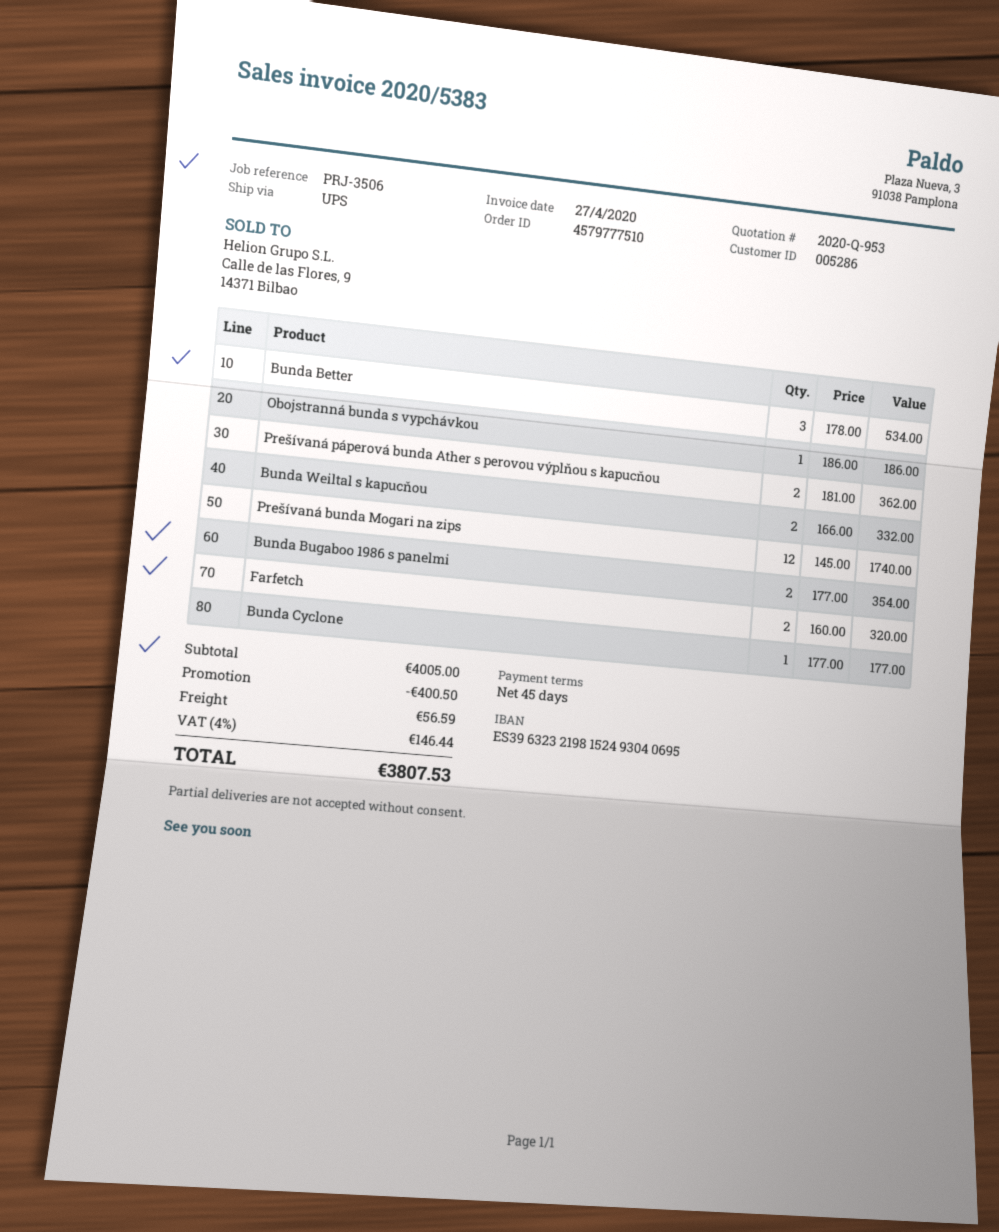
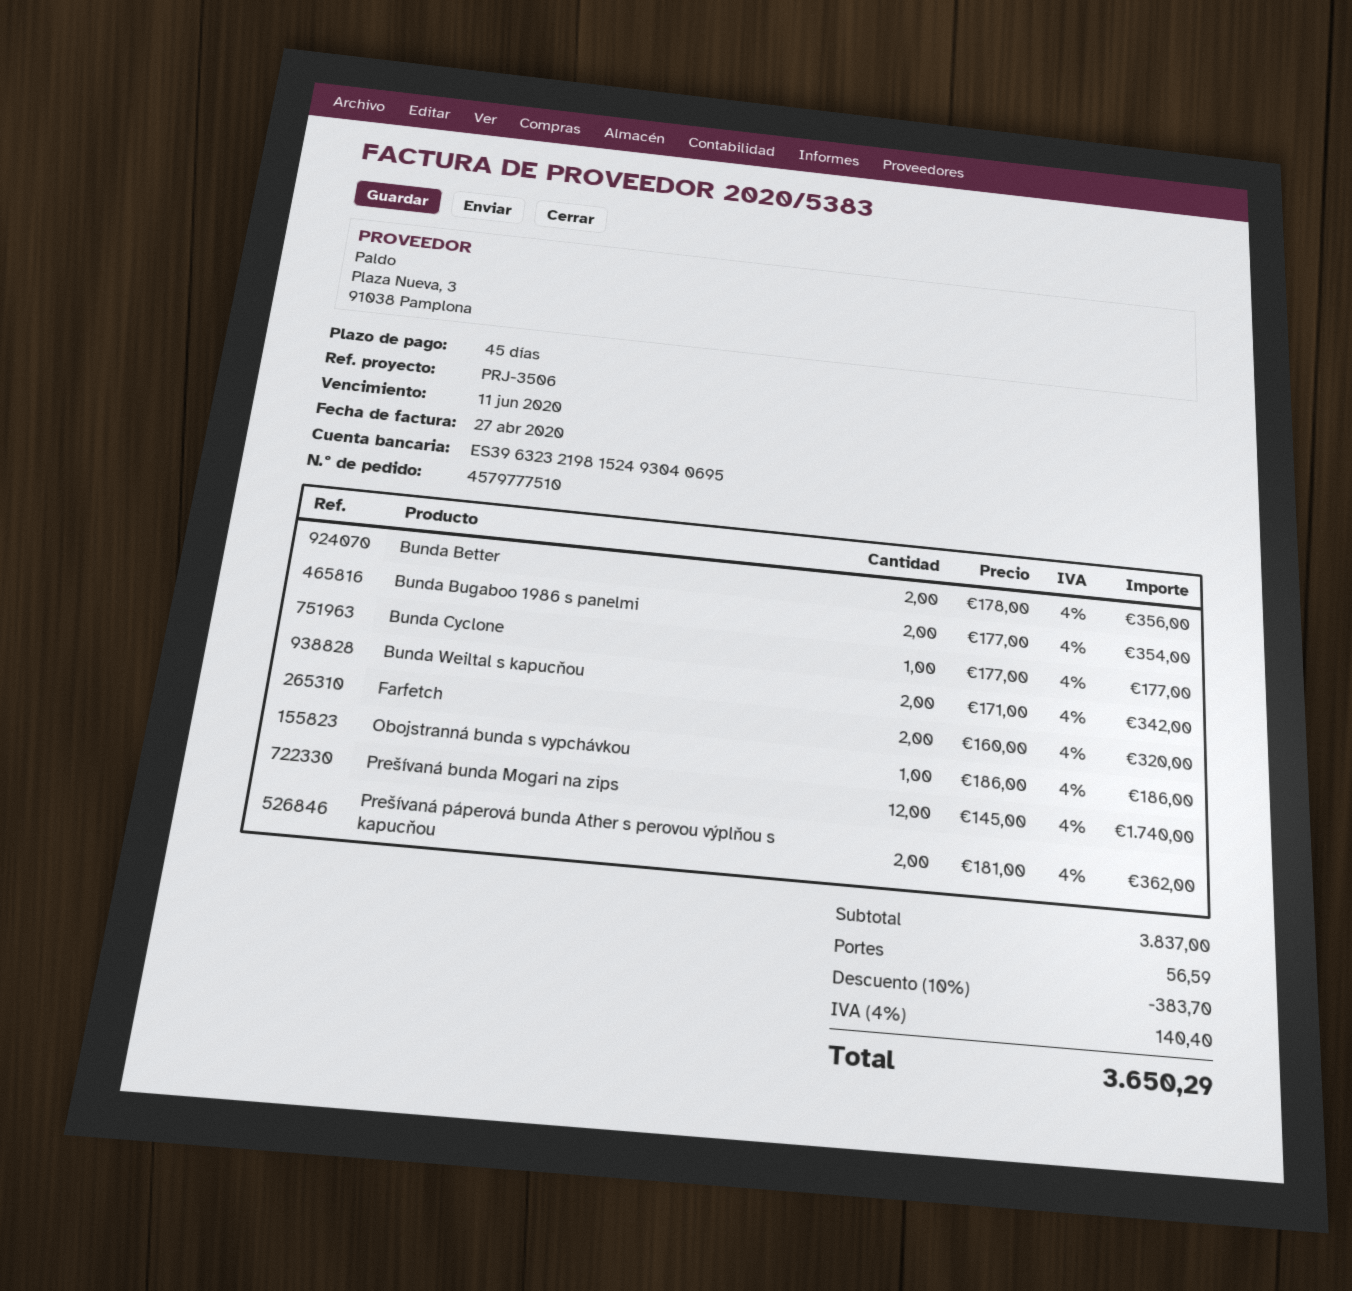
Bunda Better: 3 x 178.00 = 534.00 -> 2 x 178.00 = 356.00
Bunda Weiltal s kapucňou: 2 x 166.00 = 332.00 -> 2 x 171.00 = 342.00
subtotal: 4005.00 -> 3837.00
discount: 400.50 -> 383.70
tax: 4% = 146.44 -> 4% = 140.40
total: 3807.53 -> 3650.29

